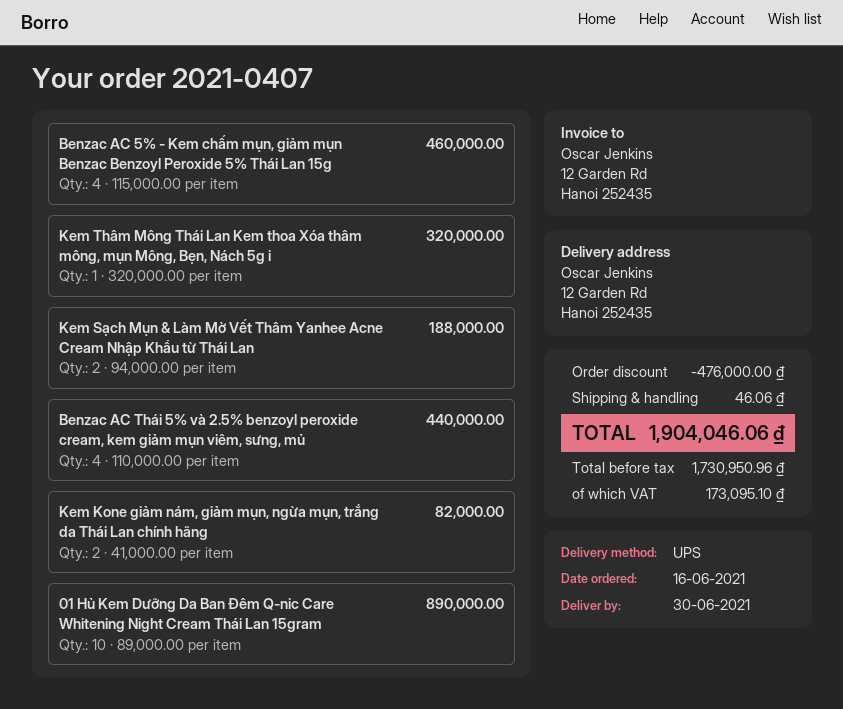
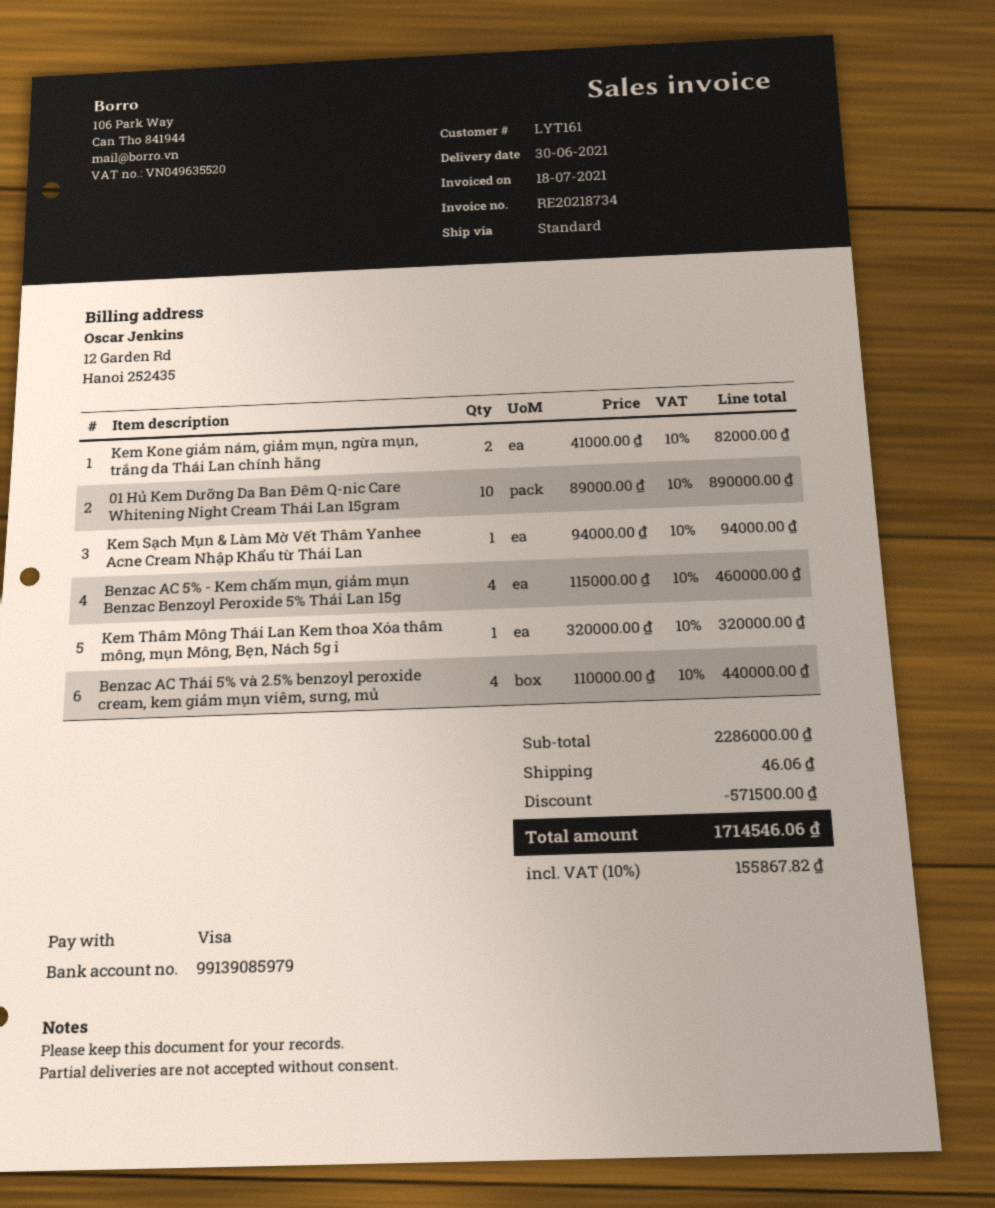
shipping method: UPS -> standard
Kem Sạch Mụn & Làm Mờ Vết Thâm Yanhee Acne Cream Nhập Khẩu từ Thái Lan: 2 x 94000.00 = 188000.00 -> 1 x 94000.00 = 94000.00
discount: 476000.00 -> 571500.00
tax: 173095.10 -> 155867.82
total: 1904046.06 -> 1714546.06

